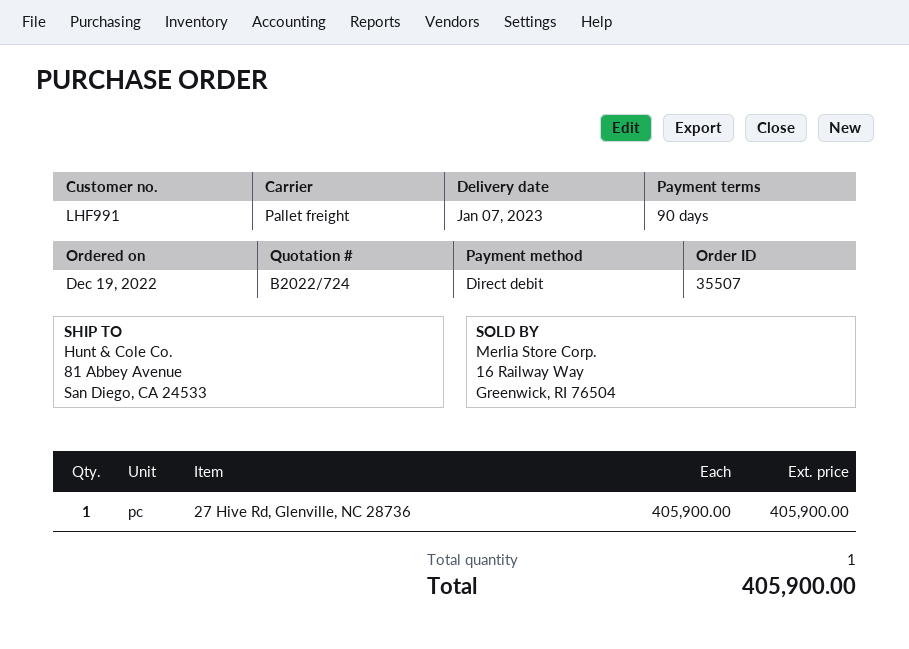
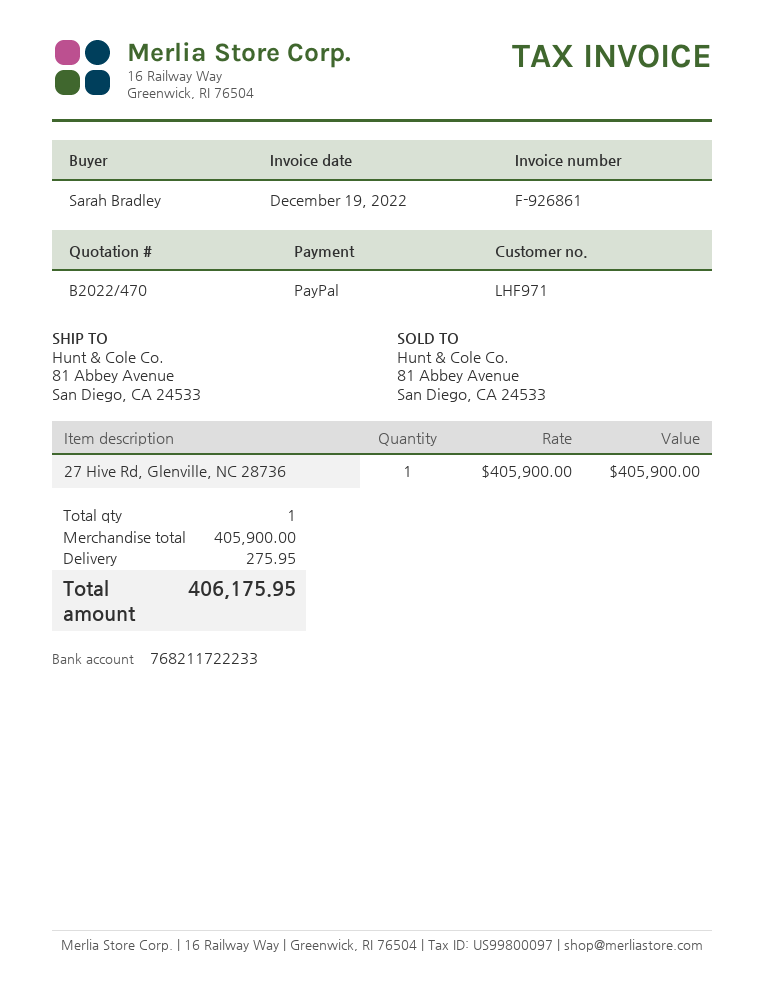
quote number: B2022/724 -> B2022/470
customer number: LHF991 -> LHF971
payment method: direct debit -> PayPal
shipping: none -> 275.95
total: 405900.00 -> 406175.95

